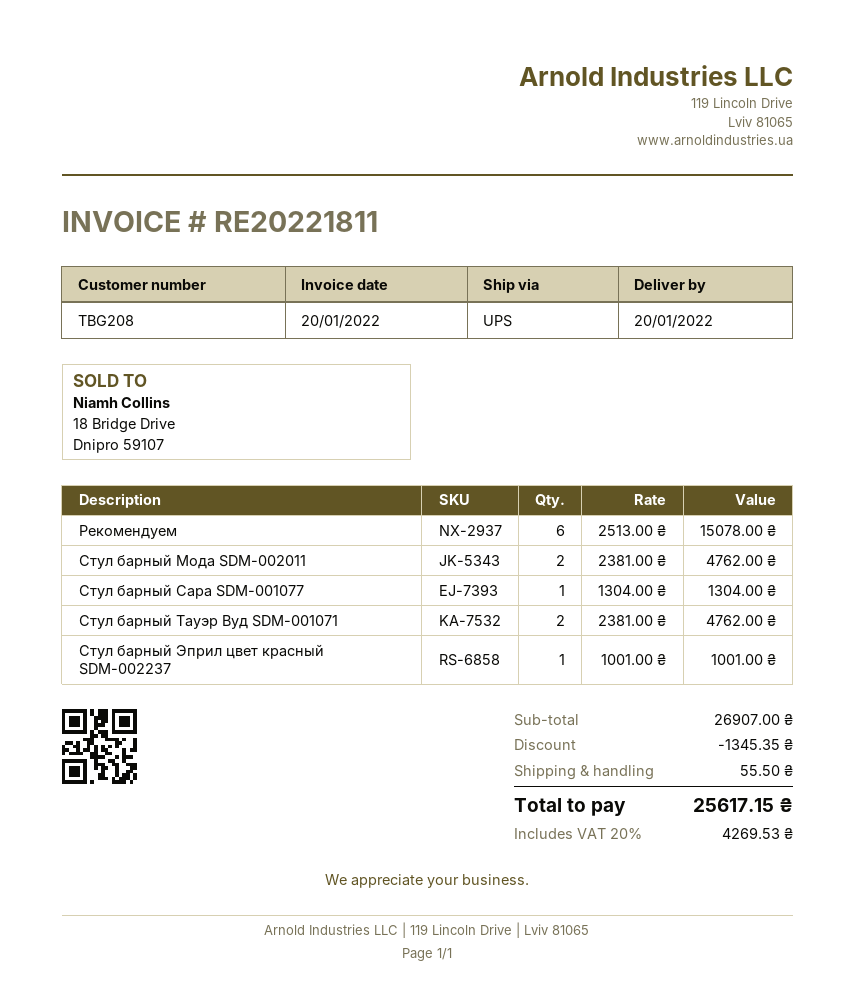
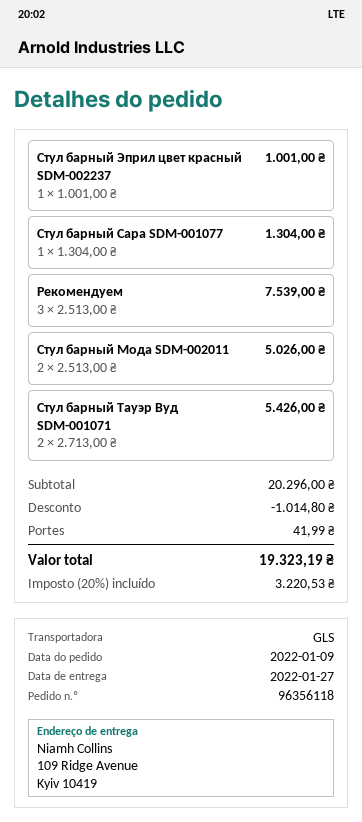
delivery date: 2022-01-20 -> 2022-01-27
shipping method: UPS -> GLS
Рекомендуем: 6 x 2513.00 = 15078.00 -> 3 x 2513.00 = 7539.00
Стул барный Мода SDM-002011: 2 x 2381.00 = 4762.00 -> 2 x 2513.00 = 5026.00
Стул барный Тауэр Вуд SDM-001071: 2 x 2381.00 = 4762.00 -> 2 x 2713.00 = 5426.00
subtotal: 26907.00 -> 20296.00
discount: 1345.35 -> 1014.80
shipping: 55.50 -> 41.99
tax: 20% = 4269.53 -> 20% = 3220.53
total: 25617.15 -> 19323.19

